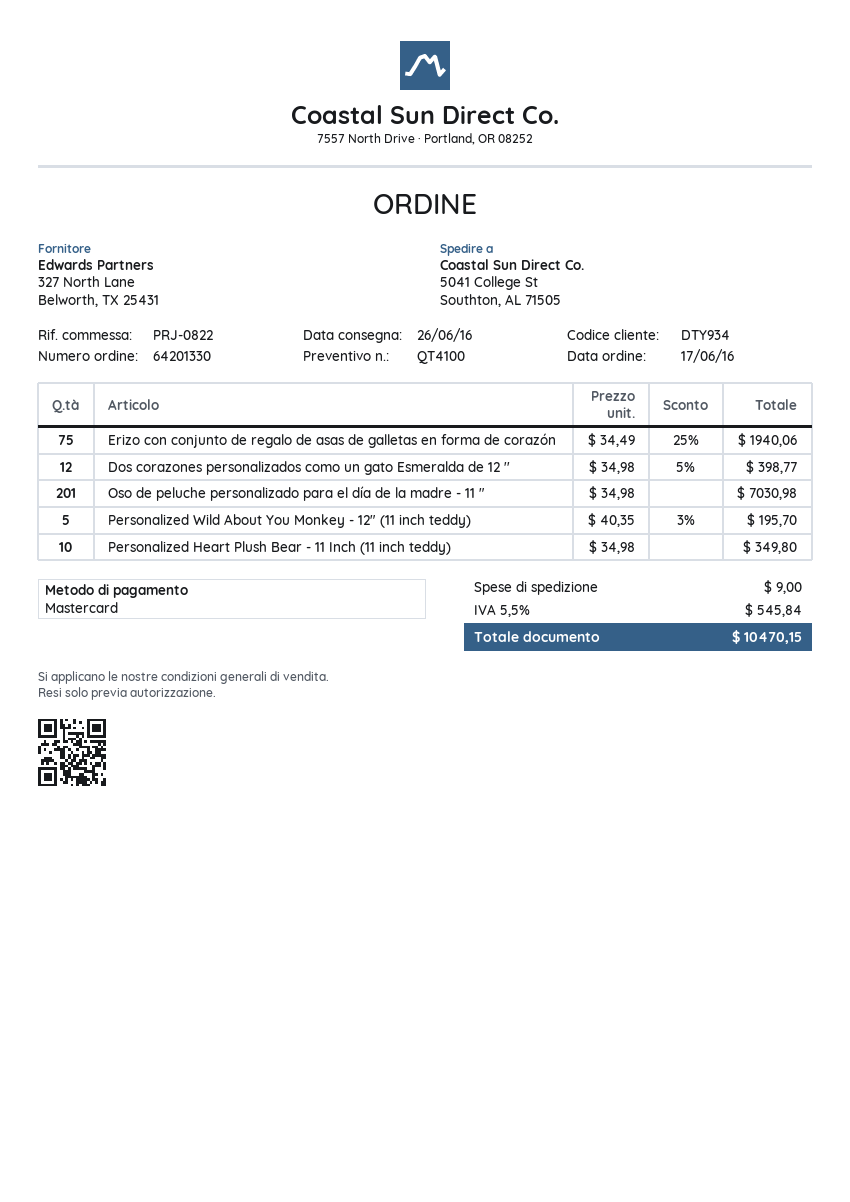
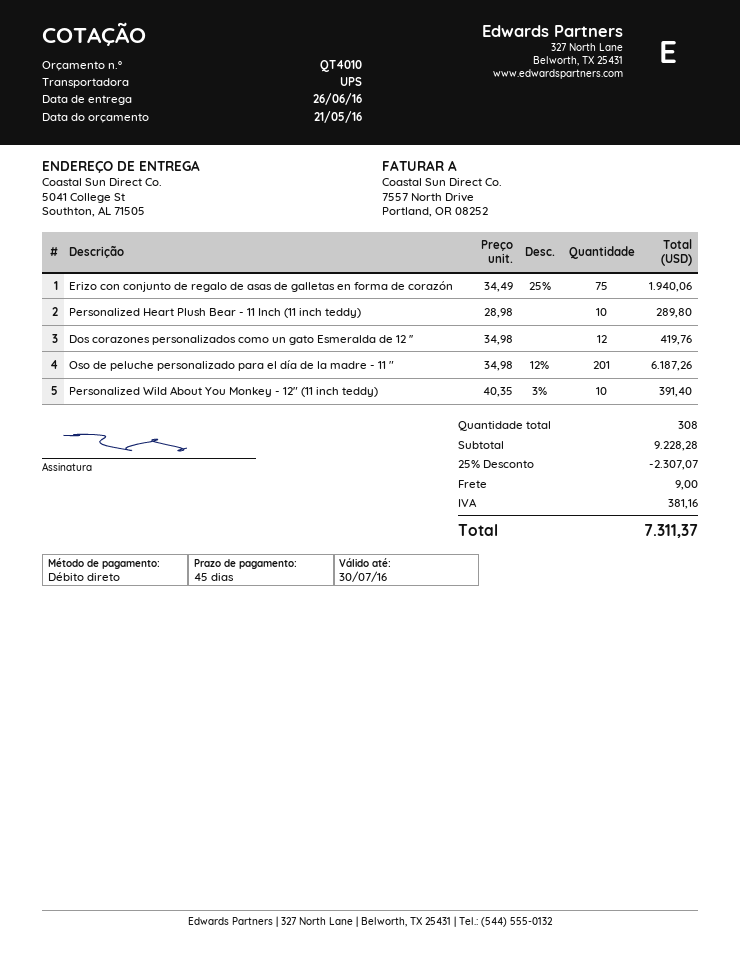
quote number: QT4100 -> QT4010
payment method: Mastercard -> direct debit
Dos corazones personalizados como un gato Esmeralda de 12 '': 12 x 34.98 - 5% = 398.77 -> 12 x 34.98 = 419.76
Oso de peluche personalizado para el día de la madre - 11 ": 201 x 34.98 = 7030.98 -> 201 x 34.98 - 12% = 6187.26
Personalized Wild About You Monkey - 12" (11 inch teddy): 5 x 40.35 - 3% = 195.70 -> 10 x 40.35 - 3% = 391.40
Personalized Heart Plush Bear - 11 Inch (11 inch teddy): 10 x 34.98 = 349.80 -> 10 x 28.98 = 289.80
discount: none -> 25% = 2307.07
tax: 545.84 -> 381.16
total: 10470.15 -> 7311.37

